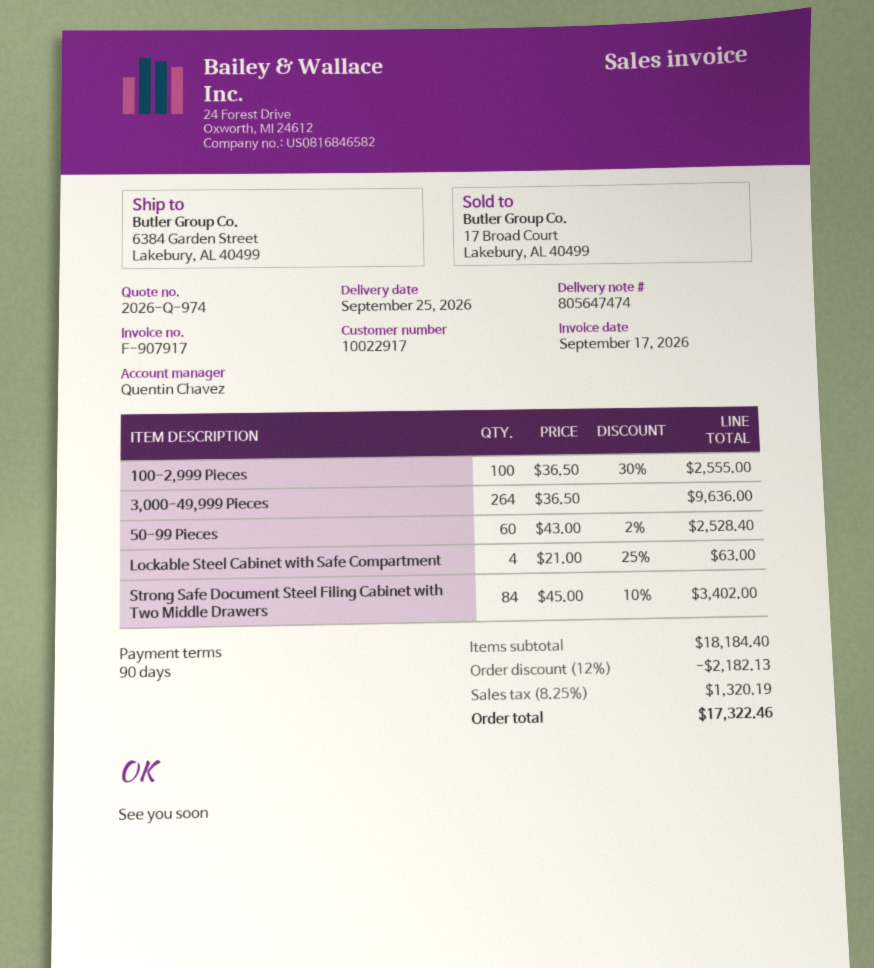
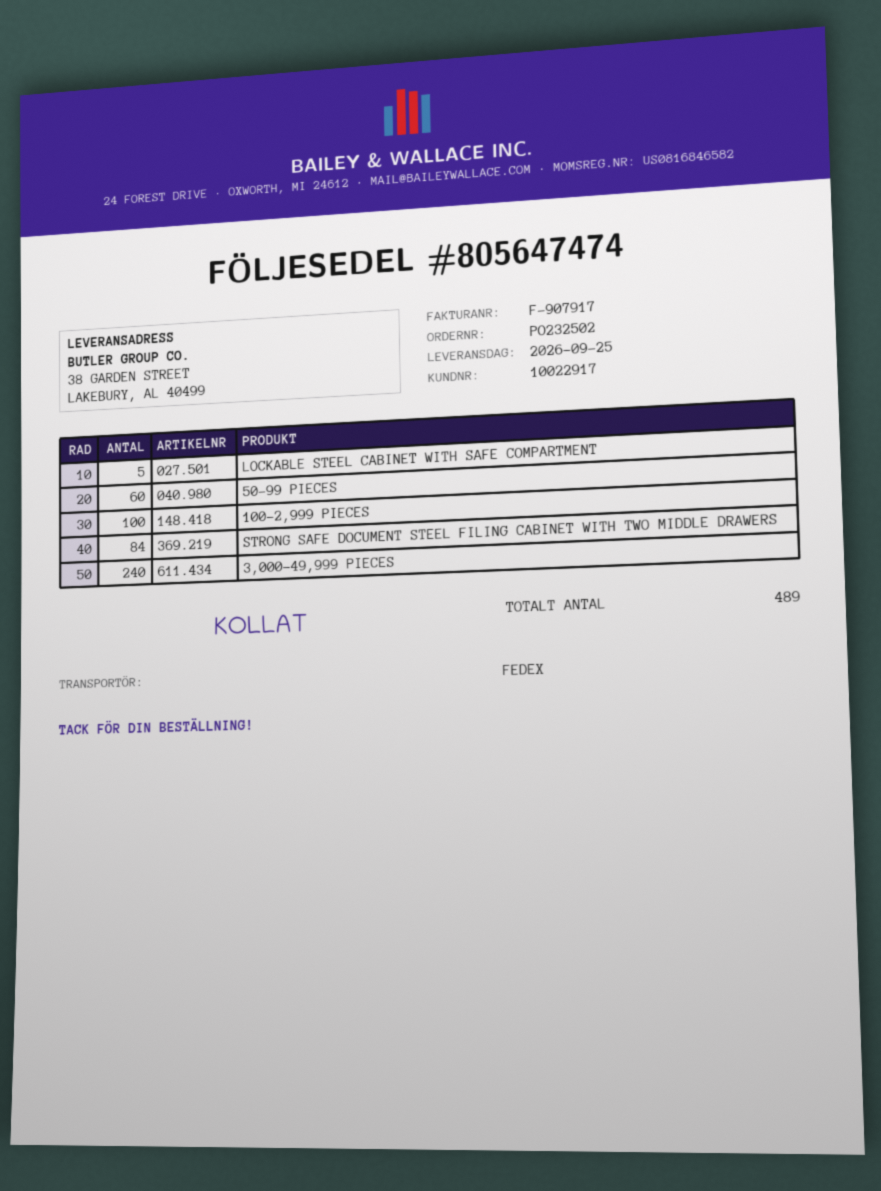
ship to: 6384 Garden Street, Lakebury, AL 40499 -> 38 GARDEN STREET, LAKEBURY, AL 40499
3,000-49,999 Pieces: 264 -> 240
Lockable Steel Cabinet with Safe Compartment: 4 -> 5

